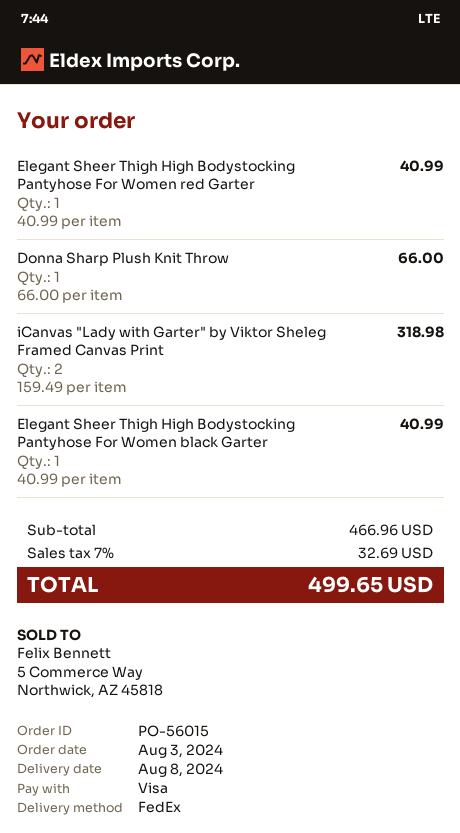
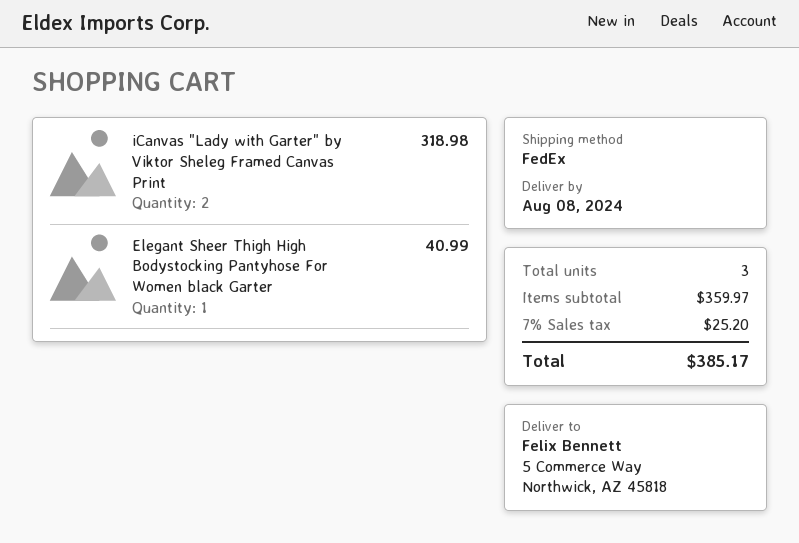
Elegant Sheer Thigh High Bodystocking Pantyhose For Women red Garter: 1 for 40.99 -> none
Donna Sharp Plush Knit Throw: 1 for 66.00 -> none
subtotal: 466.96 -> 359.97
tax: 7% = 32.69 -> 7% = 25.20
total: 499.65 -> 385.17

